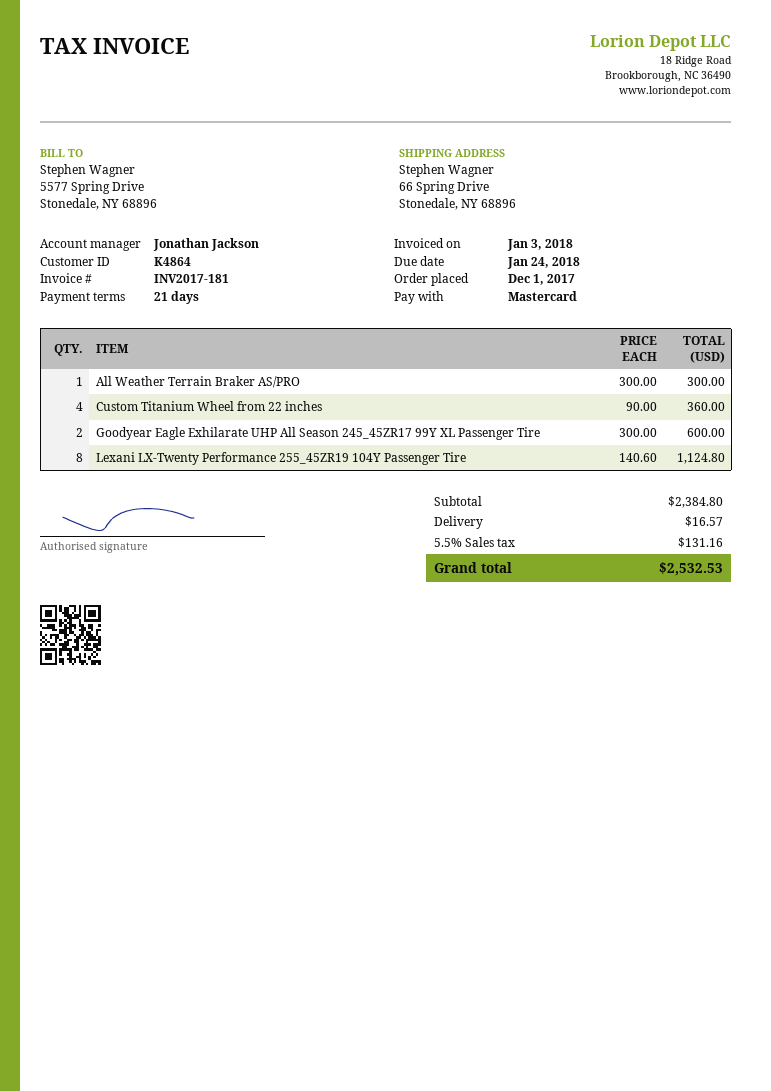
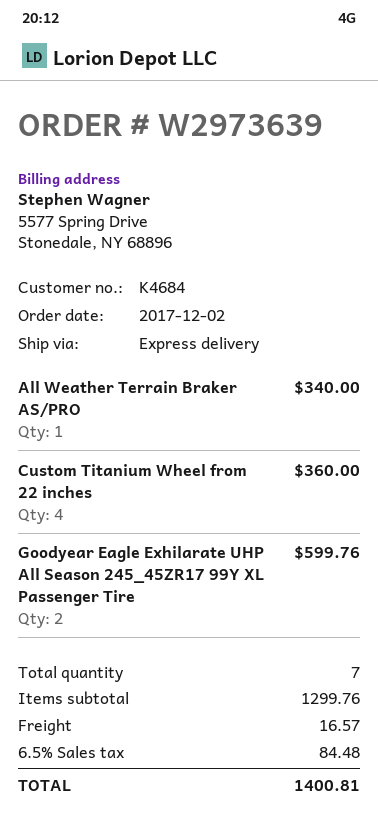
order date: 2017-12-01 -> 2017-12-02
customer number: K4864 -> K4684
All Weather Terrain Braker AS/PRO: 1 for 300.00 -> 1 for 340.00
Goodyear Eagle Exhilarate UHP All Season 245_45ZR17 99Y XL Passenger Tire: 2 for 600.00 -> 2 for 599.76
Lexani LX-Twenty Performance 255_45ZR19 104Y Passenger Tire: 8 for 1124.80 -> none
subtotal: 2384.80 -> 1299.76
tax: 5.5% = 131.16 -> 6.5% = 84.48
total: 2532.53 -> 1400.81

